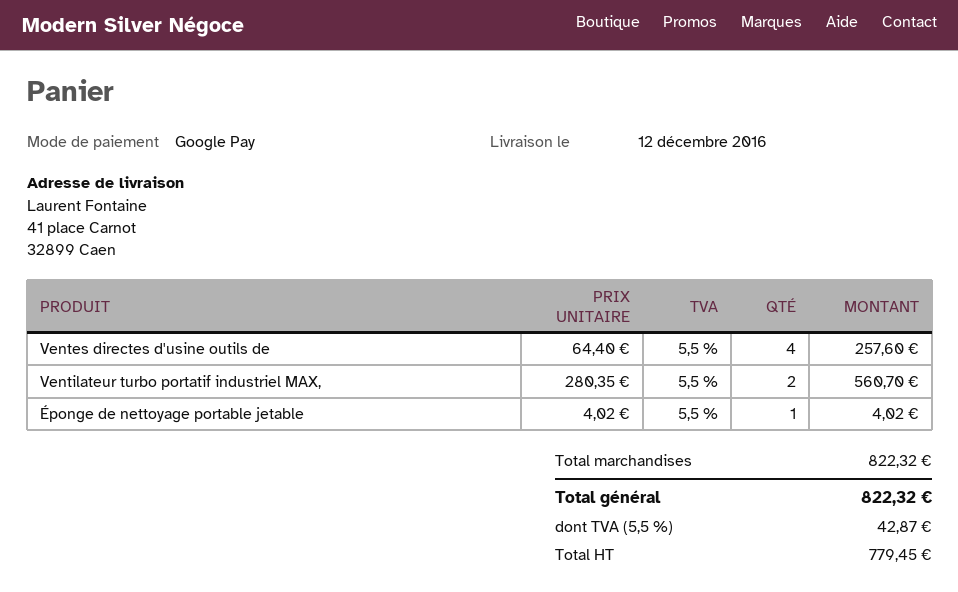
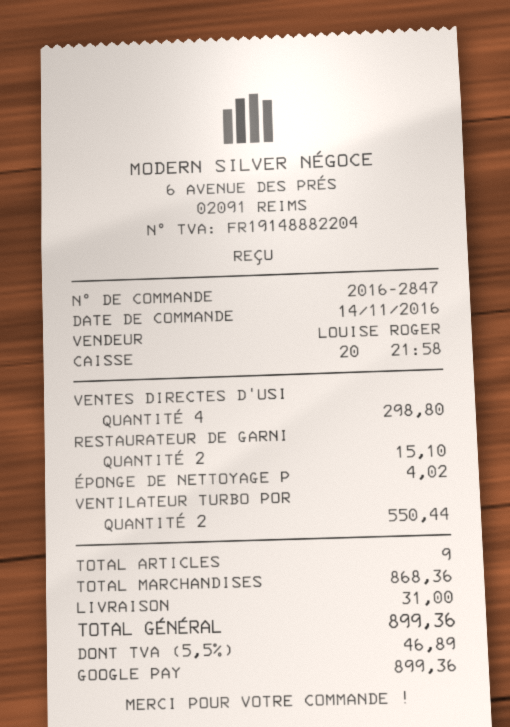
Ventes directes d'usine outils de: 4 for 257.60 -> 4 for 298.80
Ventilateur turbo portatif industriel MAX,: 2 for 560.70 -> 2 for 550.44
RESTAURATEUR DE GARNI: none -> 2 for 15.10
subtotal: 822.32 -> 868.36
shipping: none -> 31.00
tax: 5.5% = 42.87 -> 5.5% = 46.89
total: 822.32 -> 899.36

